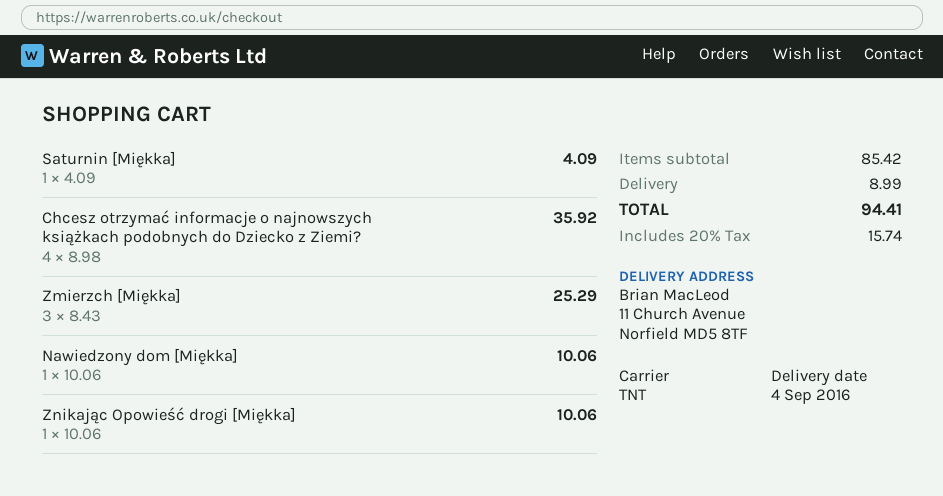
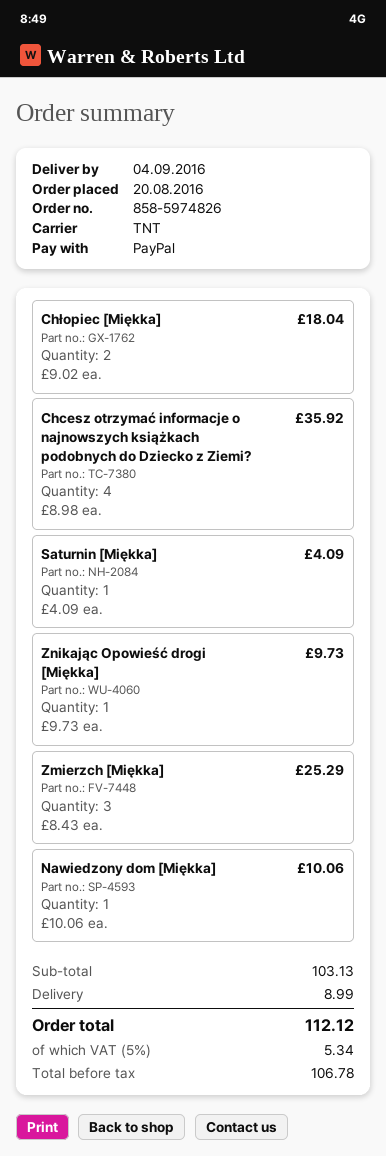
Znikając Opowieść drogi [Miękka]: 1 x 10.06 = 10.06 -> 1 x 9.73 = 9.73
Chłopiec [Miękka]: none -> 2 x 9.02 = 18.04
subtotal: 85.42 -> 103.13
tax: 20% = 15.74 -> 5% = 5.34
total: 94.41 -> 112.12

